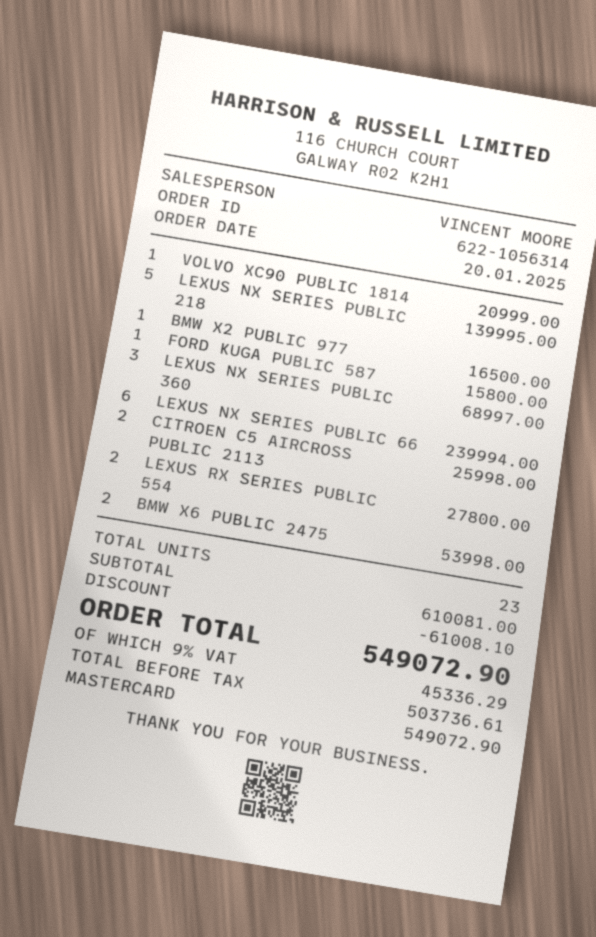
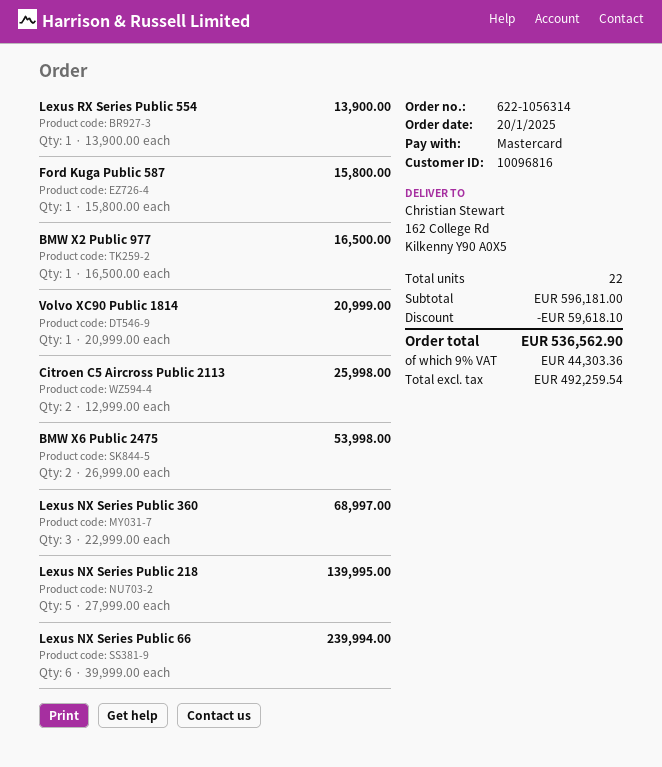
LEXUS RX SERIES PUBLIC 554: 2 for 27800.00 -> 1 for 13900.00
total quantity: 23 -> 22
subtotal: 610081.00 -> 596181.00
discount: 61008.10 -> 59618.10
net: 503736.61 -> 492259.54
tax: 9% = 45336.29 -> 9% = 44303.36
total: 549072.90 -> 536562.90

